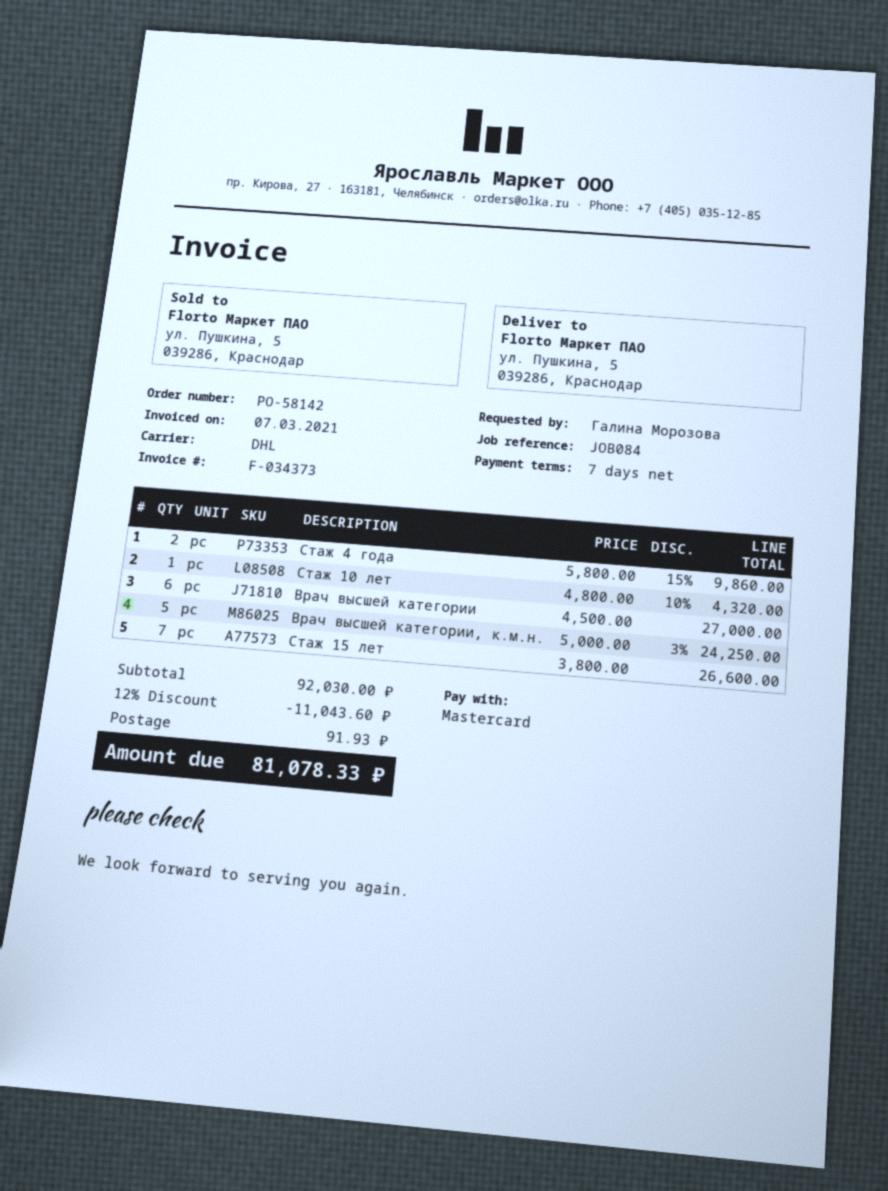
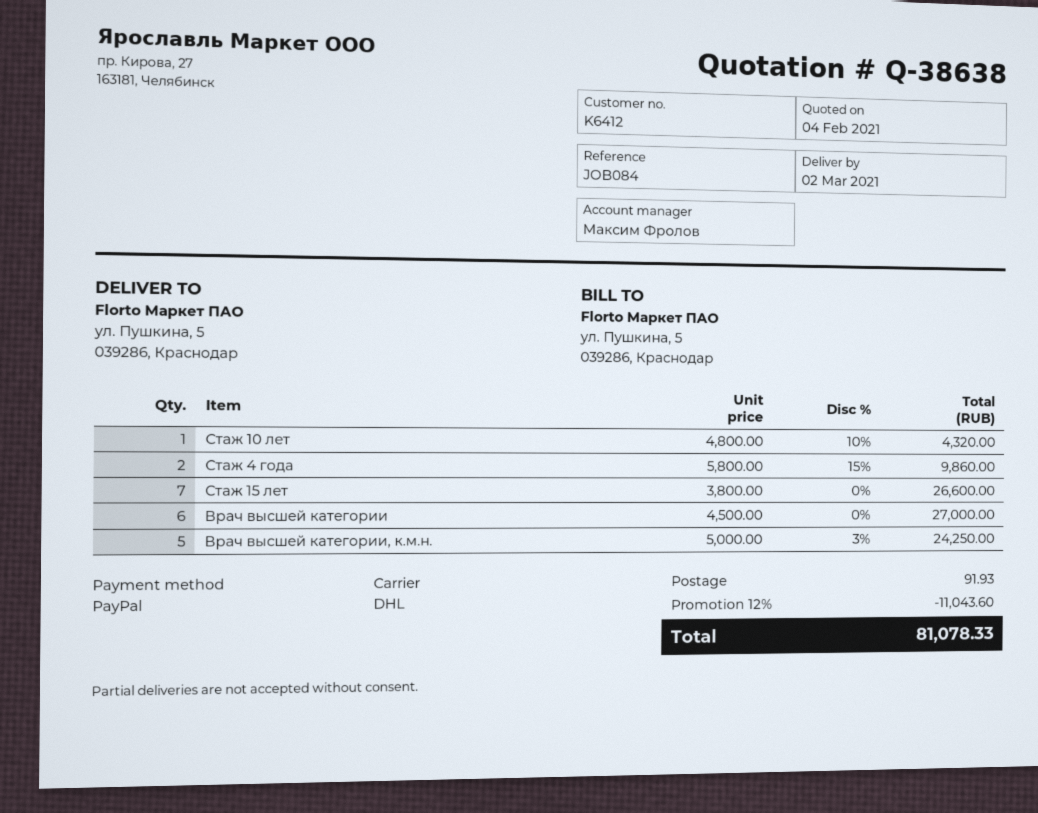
payment method: Mastercard -> PayPal

